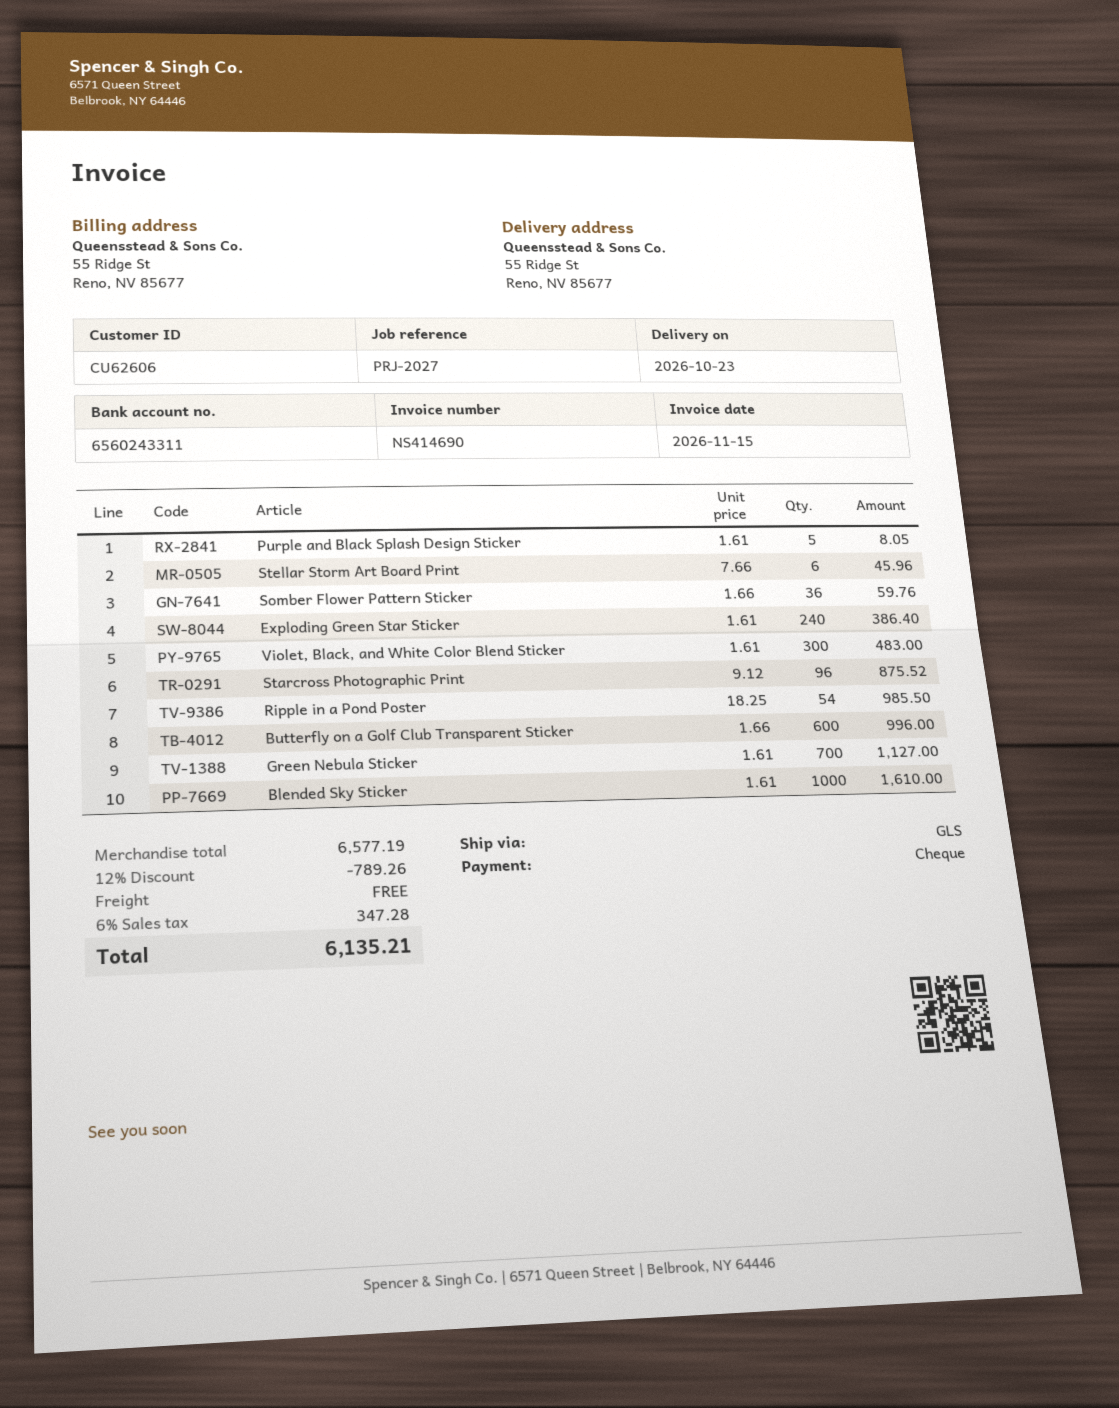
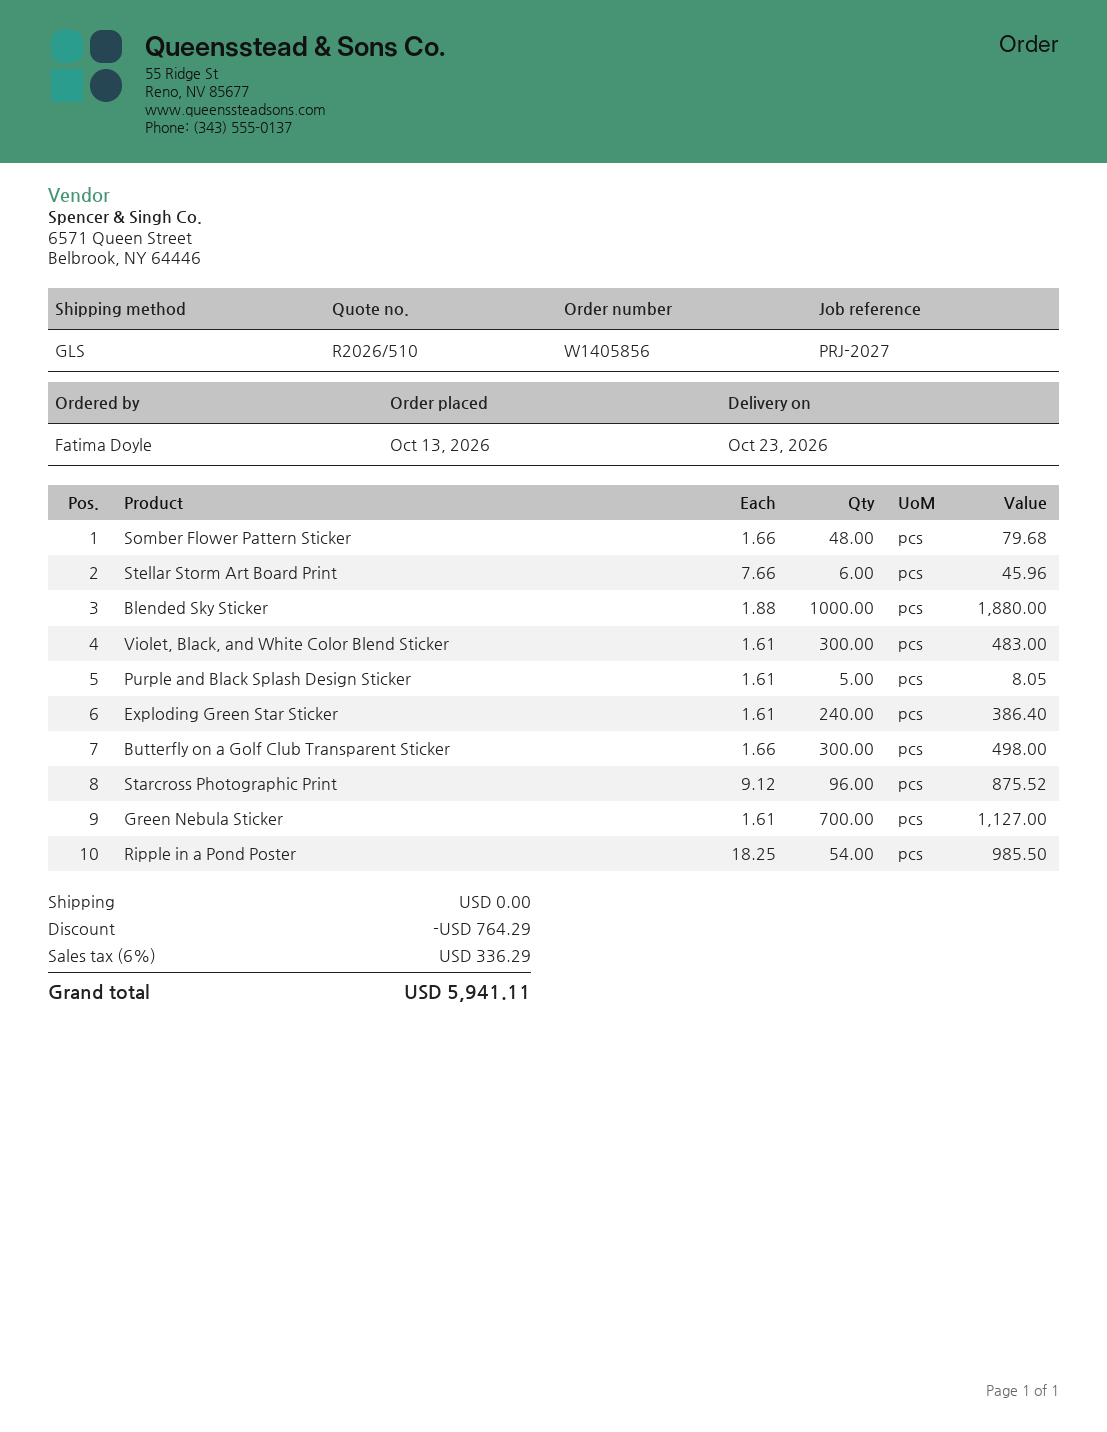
Somber Flower Pattern Sticker: 36 x 1.66 = 59.76 -> 48 x 1.66 = 79.68
Butterfly on a Golf Club Transparent Sticker: 600 x 1.66 = 996.00 -> 300 x 1.66 = 498.00
Blended Sky Sticker: 1000 x 1.61 = 1610.00 -> 1000 x 1.88 = 1880.00
discount: 789.26 -> 764.29
tax: 6% = 347.28 -> 6% = 336.29
total: 6135.21 -> 5941.11

